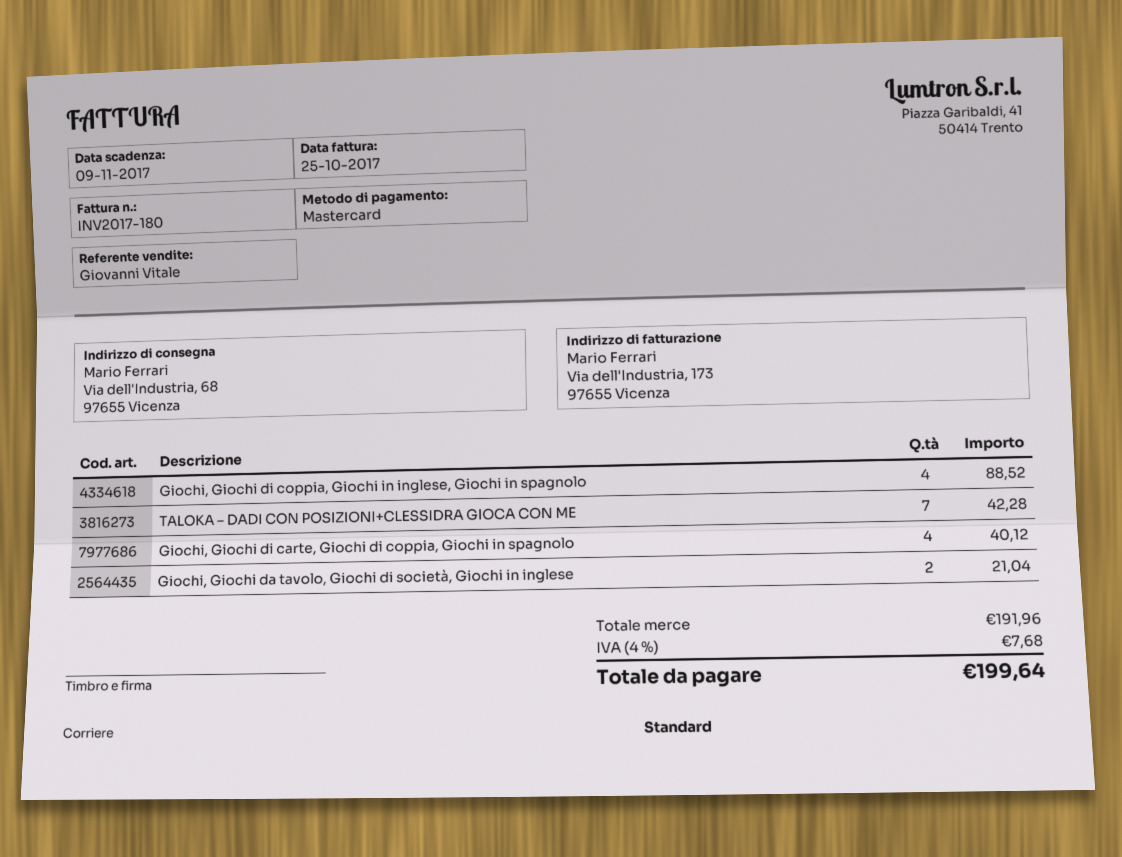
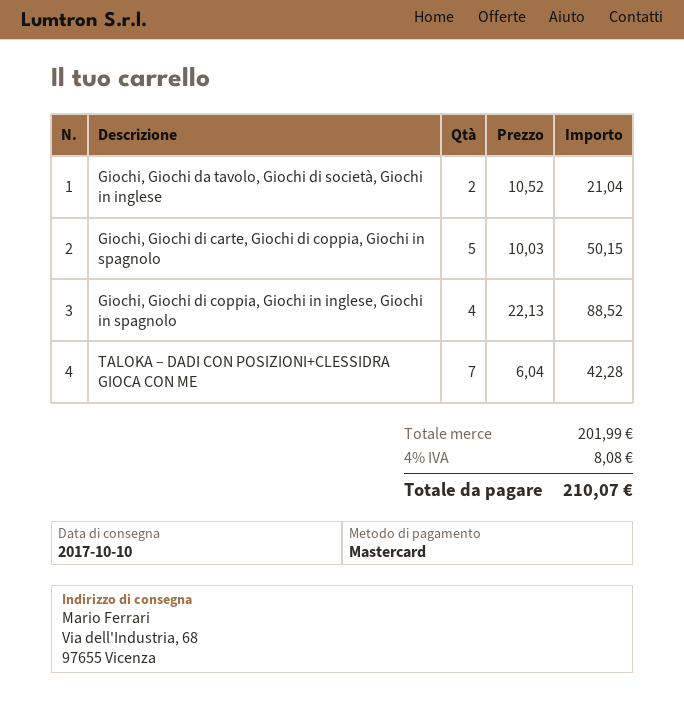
Giochi, Giochi di carte, Giochi di coppia, Giochi in spagnolo: 4 for 40.12 -> 5 for 50.15
subtotal: 191.96 -> 201.99
tax: 4% = 7.68 -> 4% = 8.08
total: 199.64 -> 210.07

